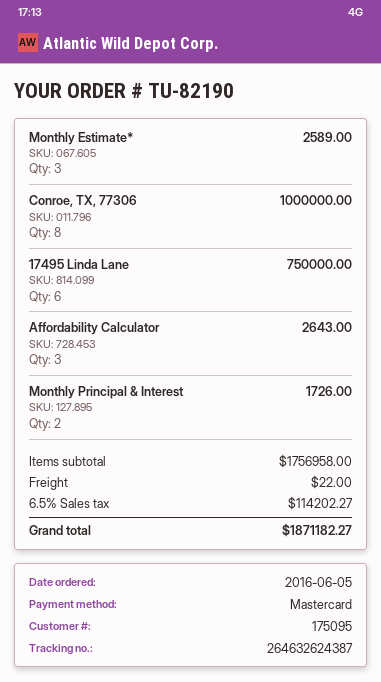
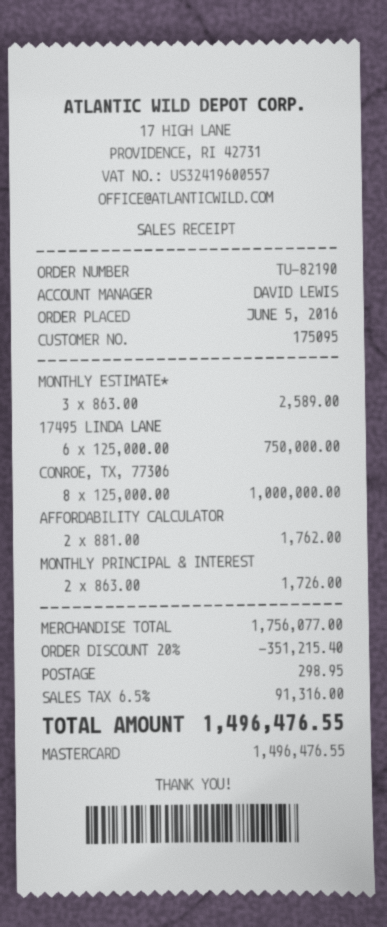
Affordability Calculator: 3 for 2643.00 -> 2 for 1762.00
subtotal: 1756958.00 -> 1756077.00
discount: none -> 20% = 351215.40
shipping: 22.00 -> 298.95
tax: 6.5% = 114202.27 -> 6.5% = 91316.00
total: 1871182.27 -> 1496476.55

